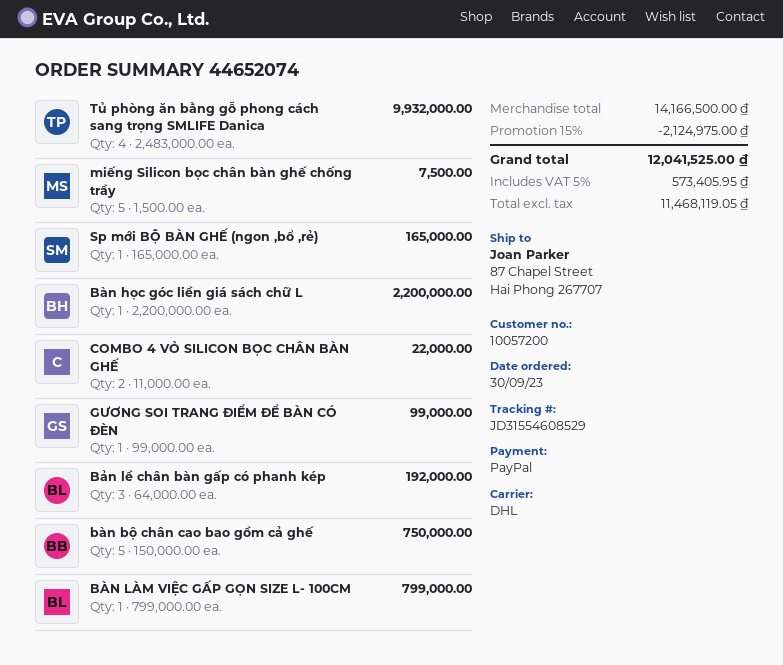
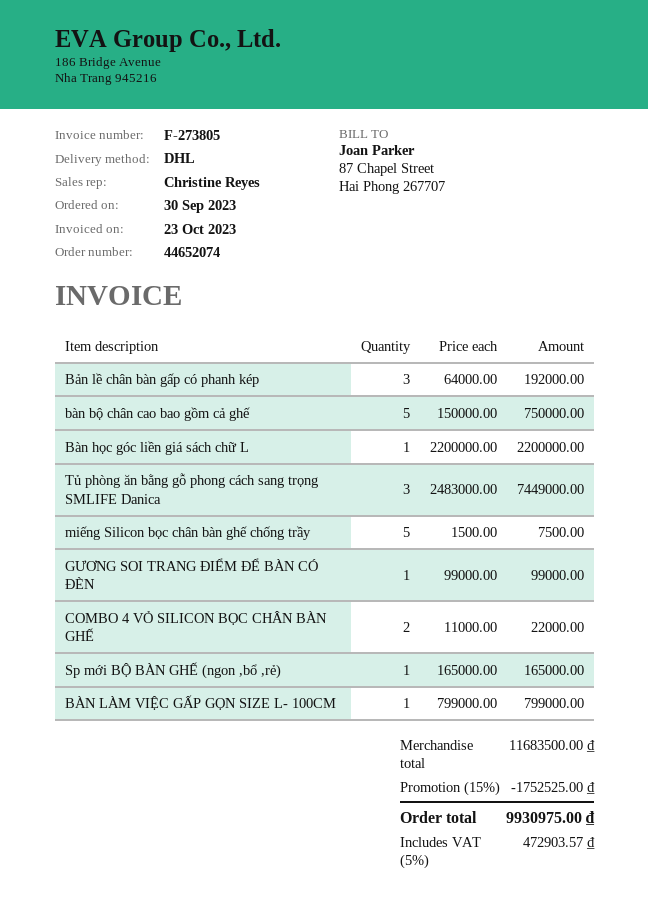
Tủ phòng ăn bằng gỗ phong cách sang trọng SMLIFE Danica: 4 x 2483000.00 = 9932000.00 -> 3 x 2483000.00 = 7449000.00
subtotal: 14166500.00 -> 11683500.00
discount: 15% = 2124975.00 -> 15% = 1752525.00
tax: 5% = 573405.95 -> 5% = 472903.57
total: 12041525.00 -> 9930975.00

